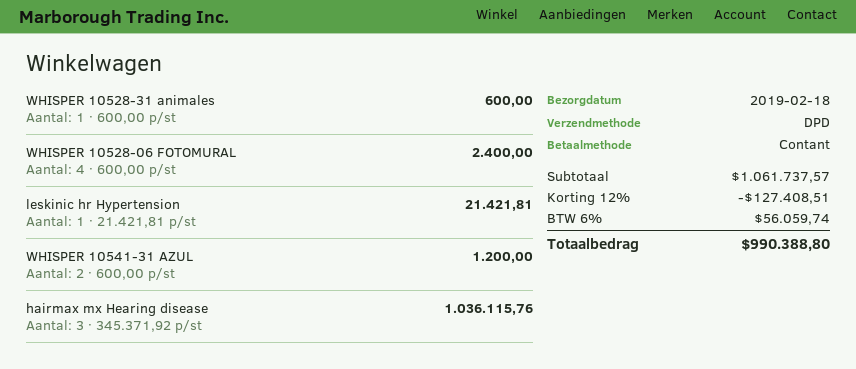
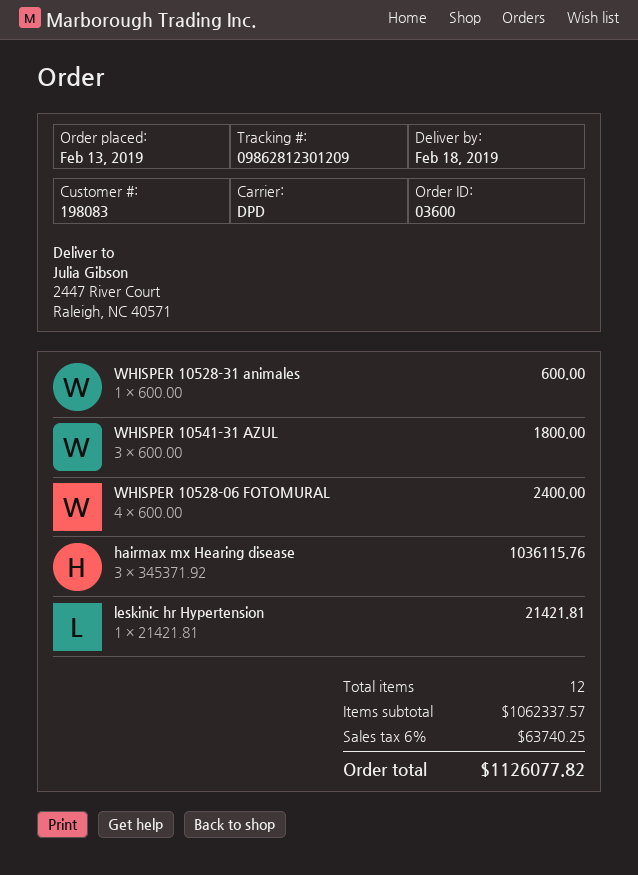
WHISPER 10541-31 AZUL: 2 x 600.00 = 1200.00 -> 3 x 600.00 = 1800.00
subtotal: 1061737.57 -> 1062337.57
discount: 12% = 127408.51 -> none
tax: 6% = 56059.74 -> 6% = 63740.25
total: 990388.80 -> 1126077.82

